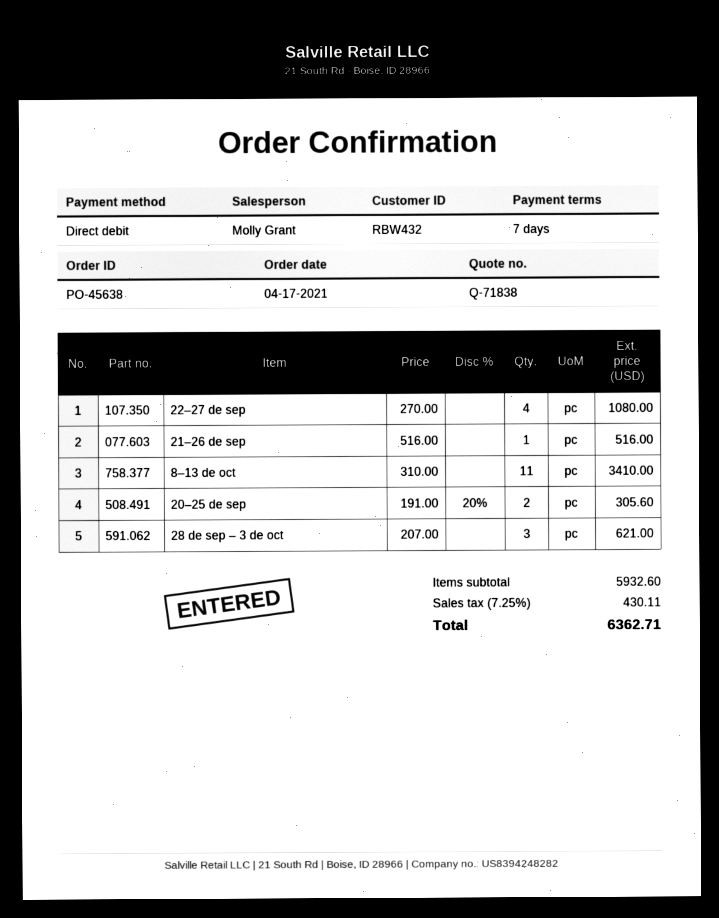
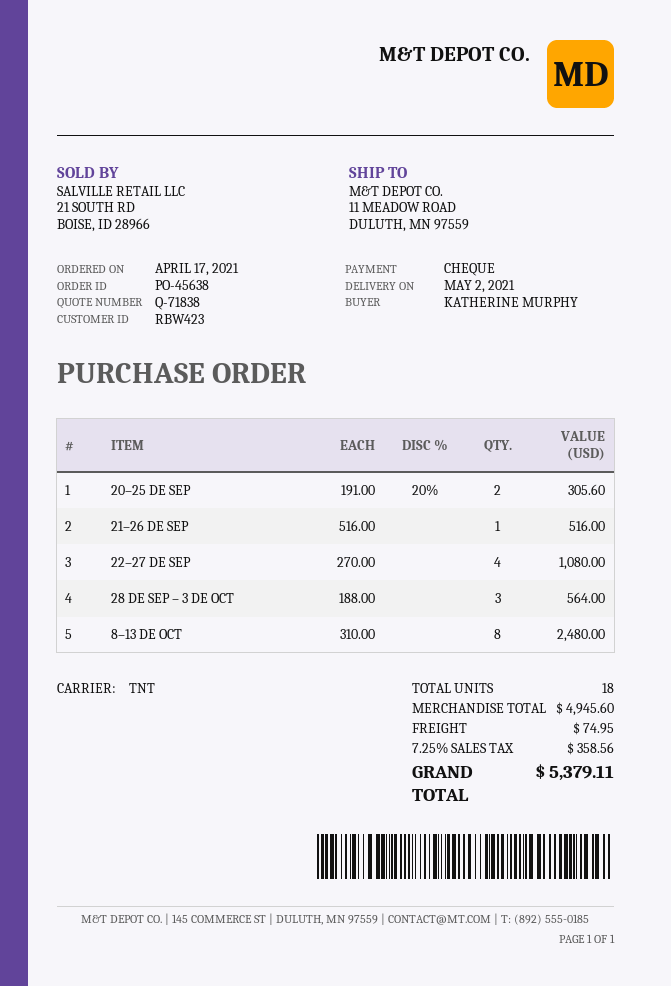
customer number: RBW432 -> RBW423
payment method: direct debit -> cheque
8–13 de oct: 11 x 310.00 = 3410.00 -> 8 x 310.00 = 2480.00
28 de sep – 3 de oct: 3 x 207.00 = 621.00 -> 3 x 188.00 = 564.00
subtotal: 5932.60 -> 4945.60
shipping: none -> 74.95
tax: 7.25% = 430.11 -> 7.25% = 358.56
total: 6362.71 -> 5379.11

